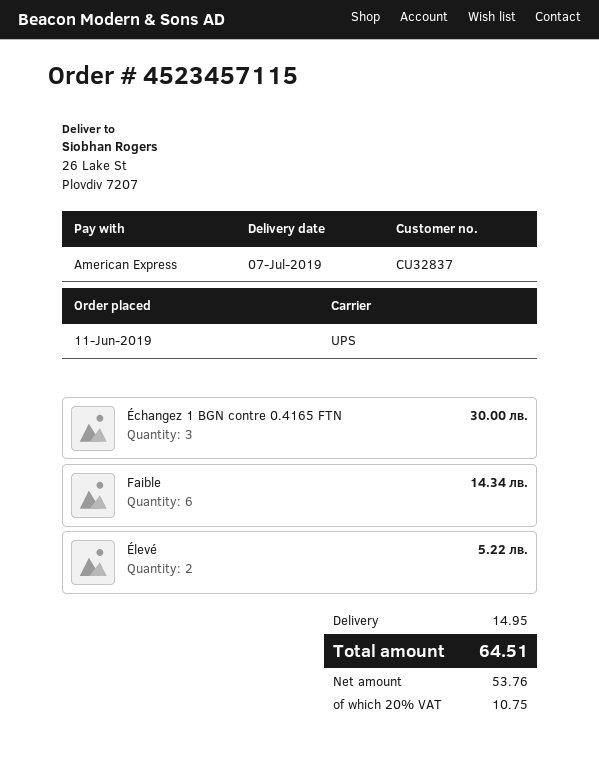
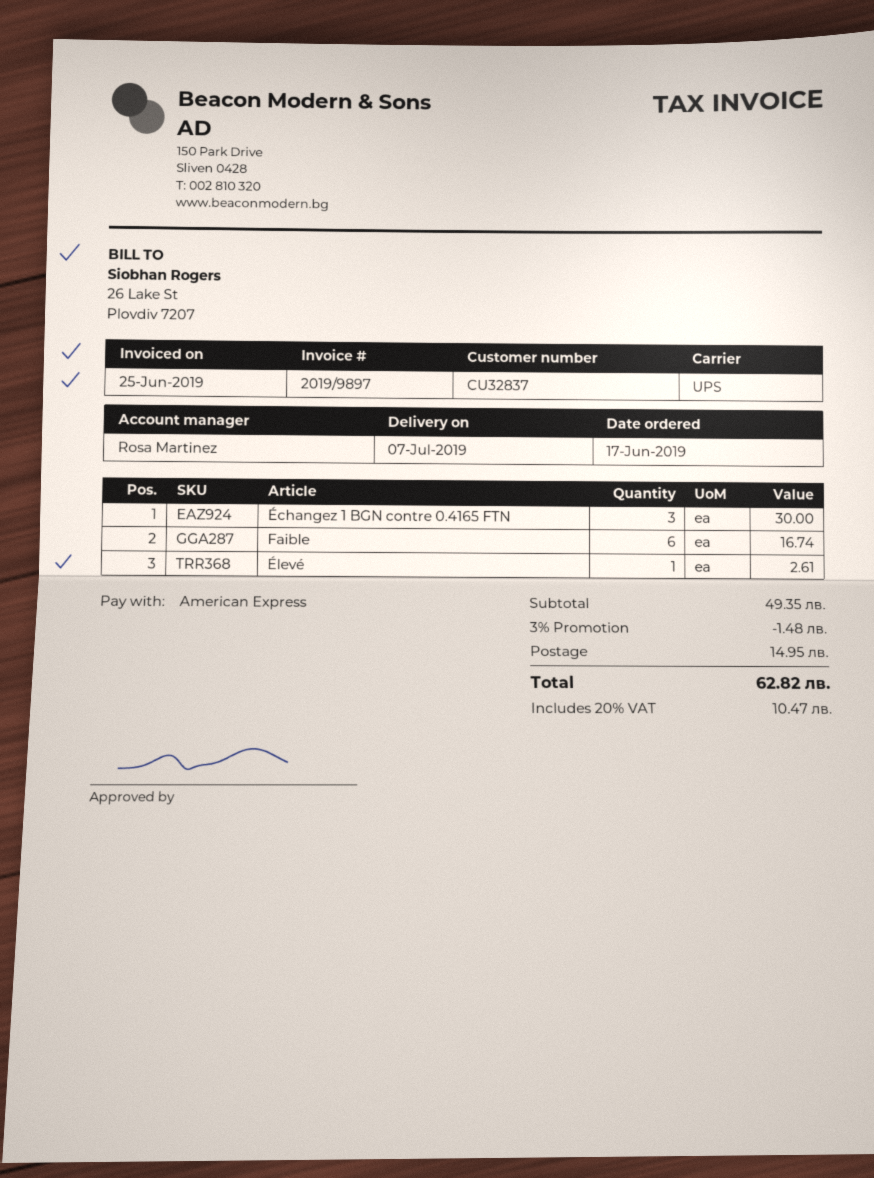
order date: 2019-06-11 -> 2019-06-17
Faible: 6 for 14.34 -> 6 for 16.74
Élevé: 2 for 5.22 -> 1 for 2.61
discount: none -> 3% = 1.48
tax: 20% = 10.75 -> 20% = 10.47
total: 64.51 -> 62.82

